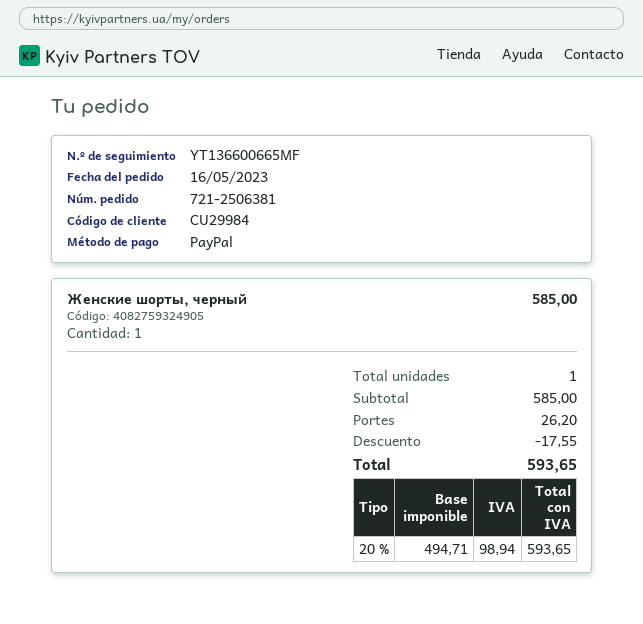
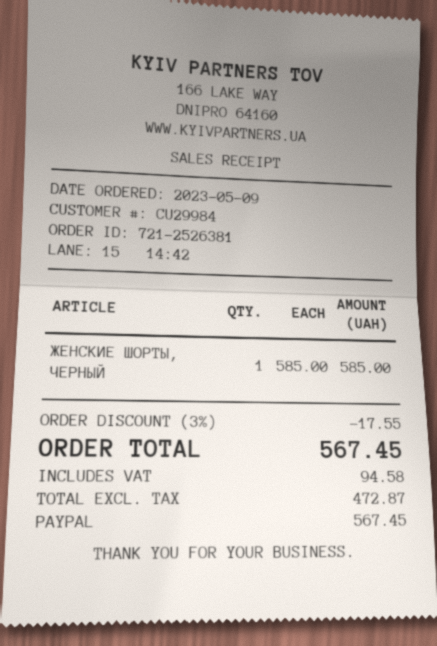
order number: 721-2506381 -> 721-2526381
order date: 2023-05-16 -> 2023-05-09
shipping: 26.20 -> none
net: 494.71 -> 472.87
tax: 98.94 -> 94.58
total: 593.65 -> 567.45

